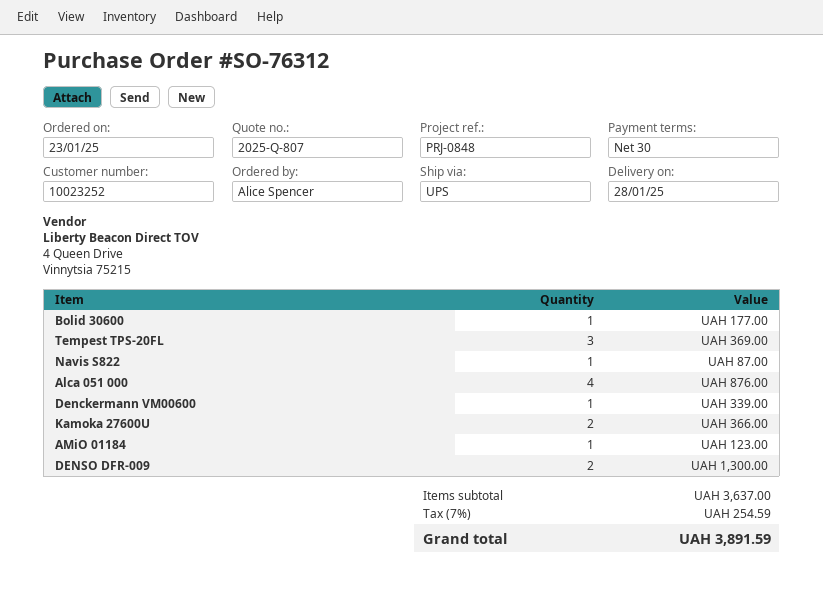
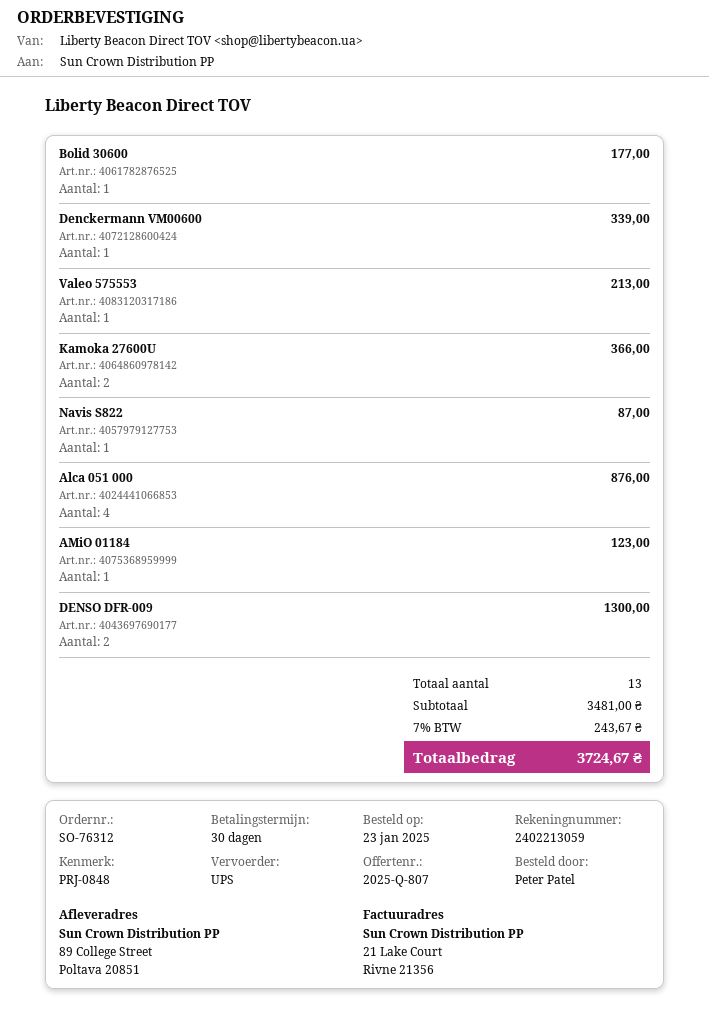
ordered by: Alice Spencer -> Peter Patel
Tempest TPS-20FL: 3 for 369.00 -> none
Valeo 575553: none -> 1 for 213.00
subtotal: 3637.00 -> 3481.00
tax: 7% = 254.59 -> 7% = 243.67
total: 3891.59 -> 3724.67

